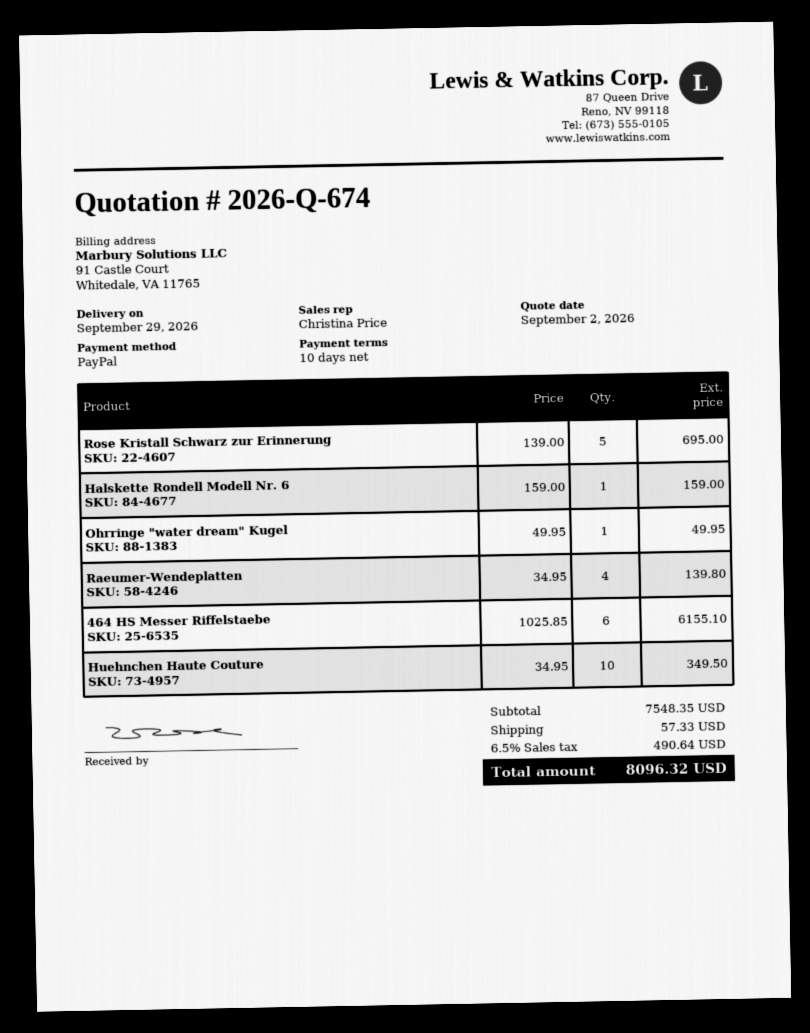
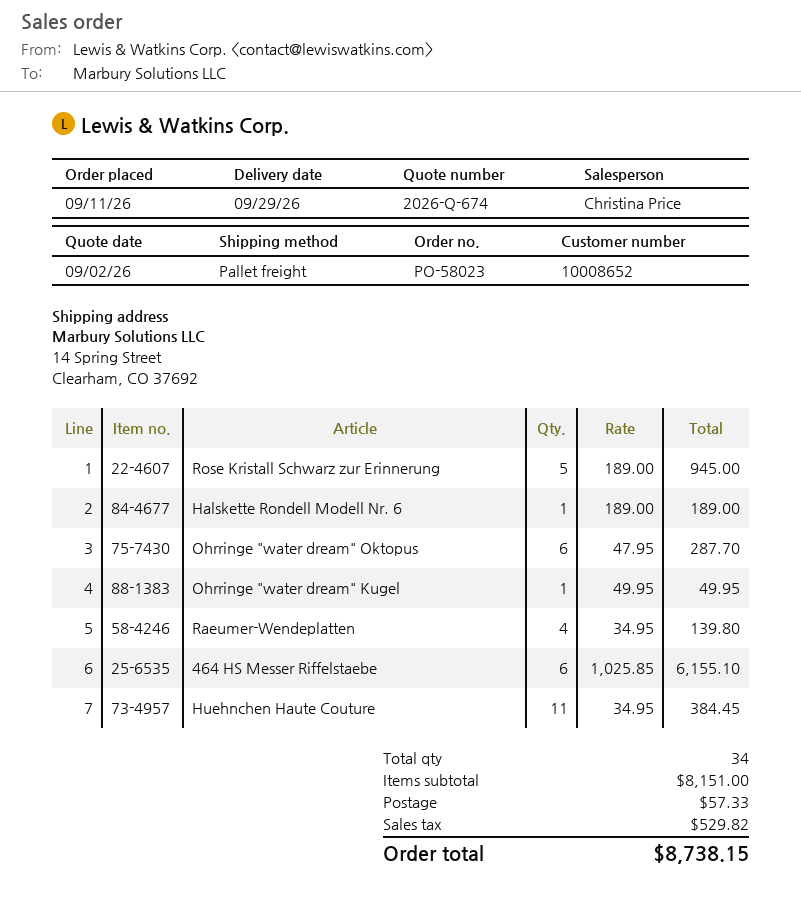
Rose Kristall Schwarz zur Erinnerung: 5 x 139.00 = 695.00 -> 5 x 189.00 = 945.00
Halskette Rondell Modell Nr. 6: 1 x 159.00 = 159.00 -> 1 x 189.00 = 189.00
Huehnchen Haute Couture: 10 x 34.95 = 349.50 -> 11 x 34.95 = 384.45
Ohrringe "water dream" Oktopus: none -> 6 x 47.95 = 287.70
subtotal: 7548.35 -> 8151.00
tax: 490.64 -> 529.82
total: 8096.32 -> 8738.15

